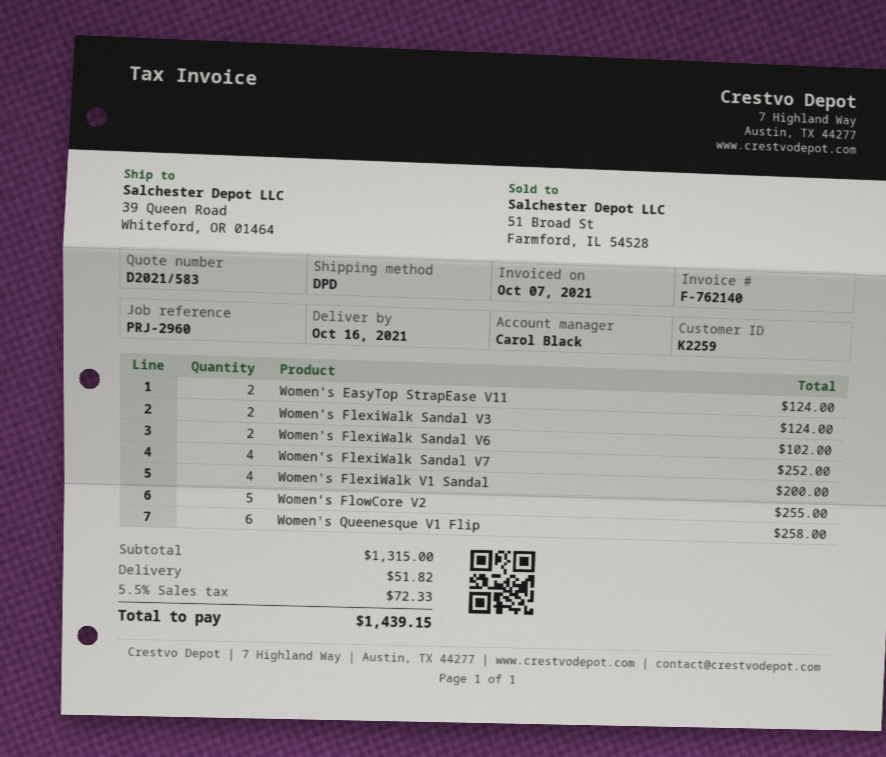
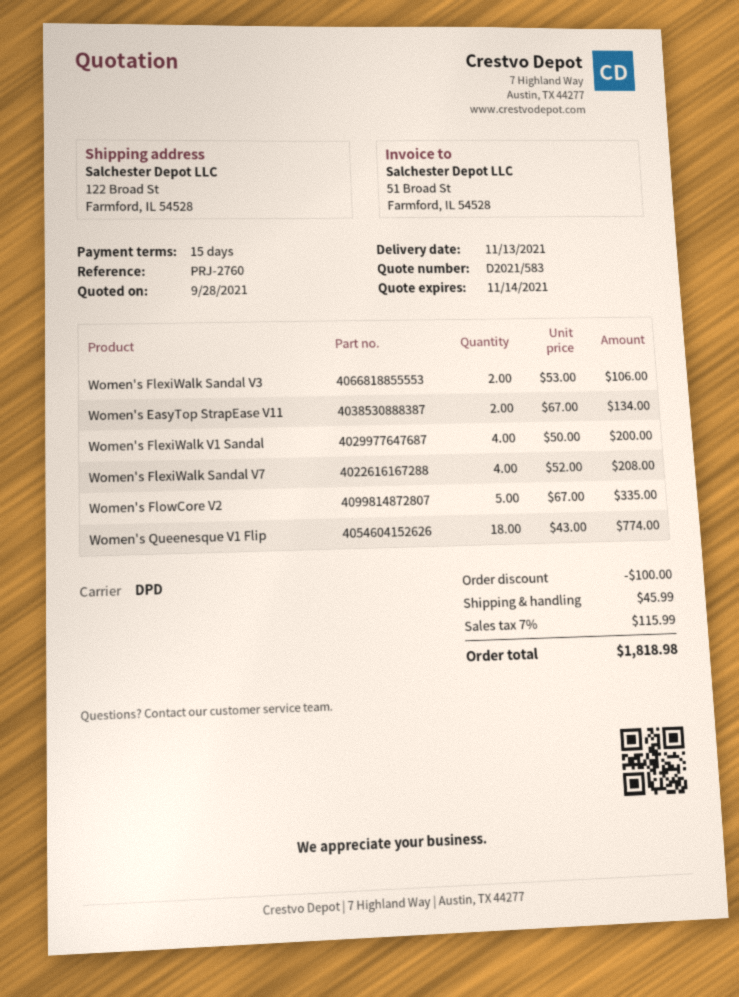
delivery date: 2021-10-16 -> 2021-11-13
reference: PRJ-2960 -> PRJ-2760
ship to: 39 Queen Road, Whiteford, OR 01464 -> 122 Broad St, Farmford, IL 54528
Women's EasyTop StrapEase V11: 2 for 124.00 -> 2 for 134.00
Women's FlexiWalk Sandal V3: 2 for 124.00 -> 2 for 106.00
Women's FlexiWalk Sandal V6: 2 for 102.00 -> none
Women's FlexiWalk Sandal V7: 4 for 252.00 -> 4 for 208.00
Women's FlowCore V2: 5 for 255.00 -> 5 for 335.00
Women's Queenesque V1 Flip: 6 for 258.00 -> 18 for 774.00
discount: none -> 100.00
shipping: 51.82 -> 45.99
tax: 5.5% = 72.33 -> 7% = 115.99
total: 1439.15 -> 1818.98

